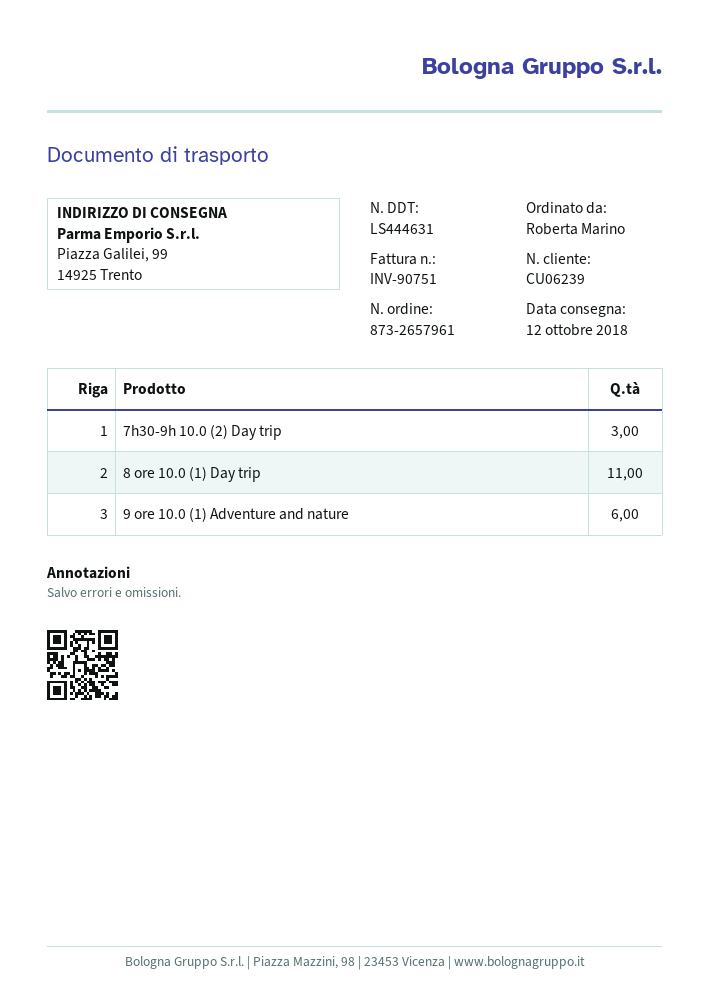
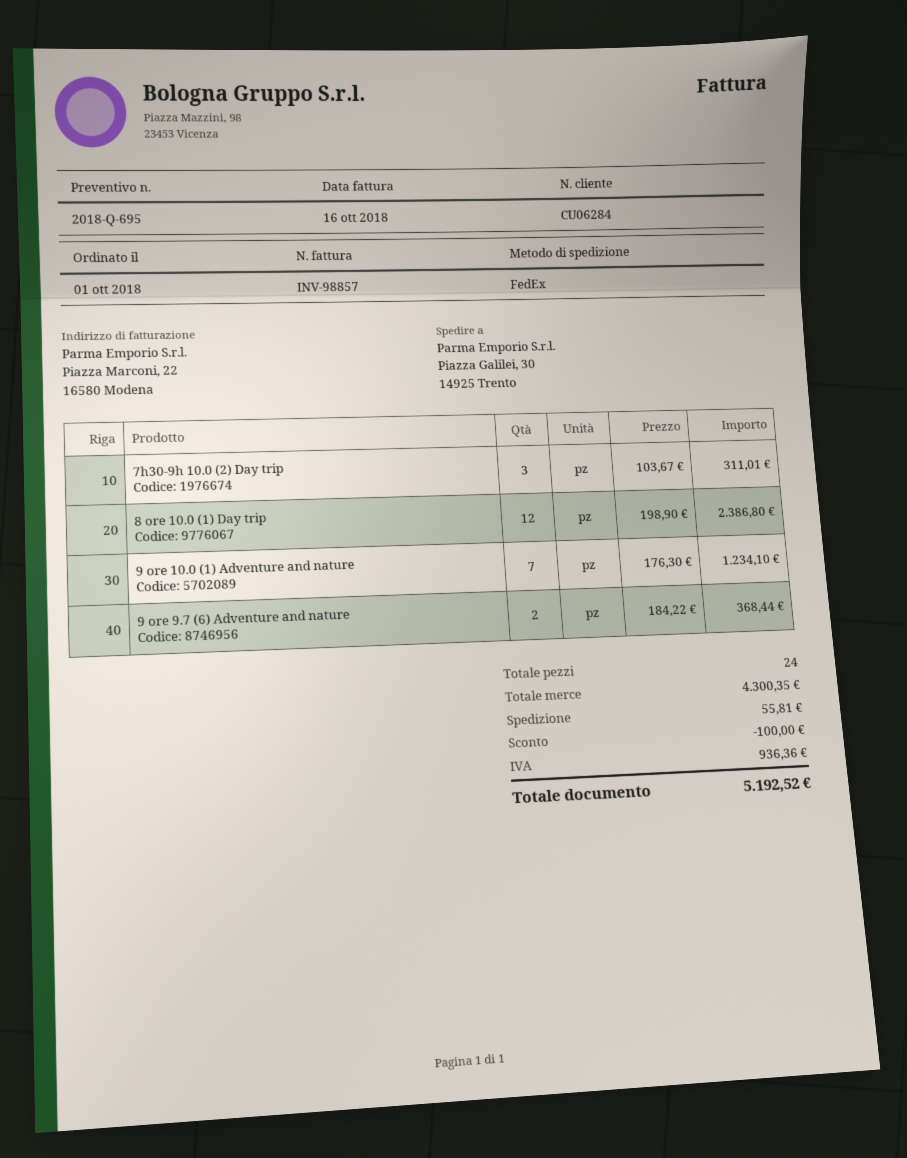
invoice number: INV-90751 -> INV-98857
customer number: CU06239 -> CU06284
ship to: Piazza Galilei, 99, 14925 Trento -> Piazza Galilei, 30, 14925 Trento
8 ore 10.0 (1) Day trip: 11 -> 12
9 ore 10.0 (1) Adventure and nature: 6 -> 7
9 ore 9.7 (6) Adventure and nature: none -> 2

